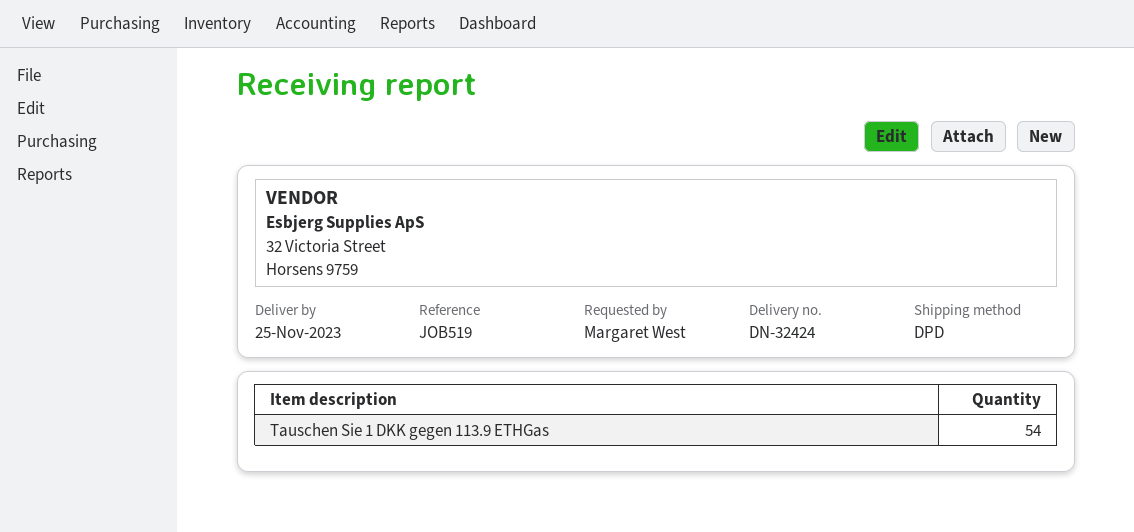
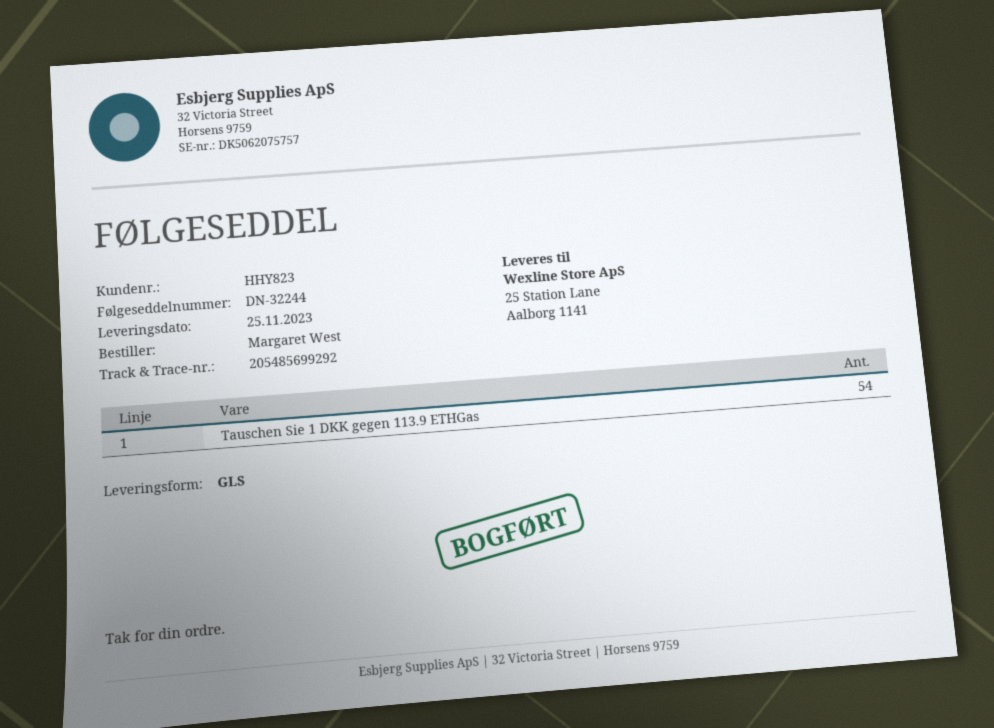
delivery note number: DN-32424 -> DN-32244
shipping method: DPD -> GLS

